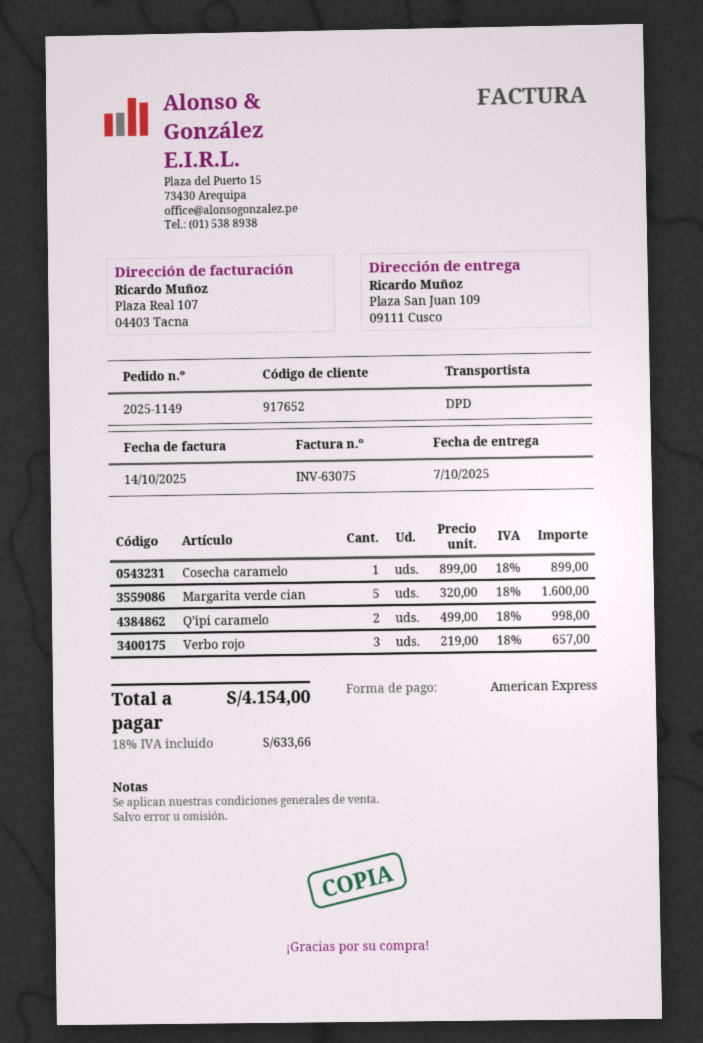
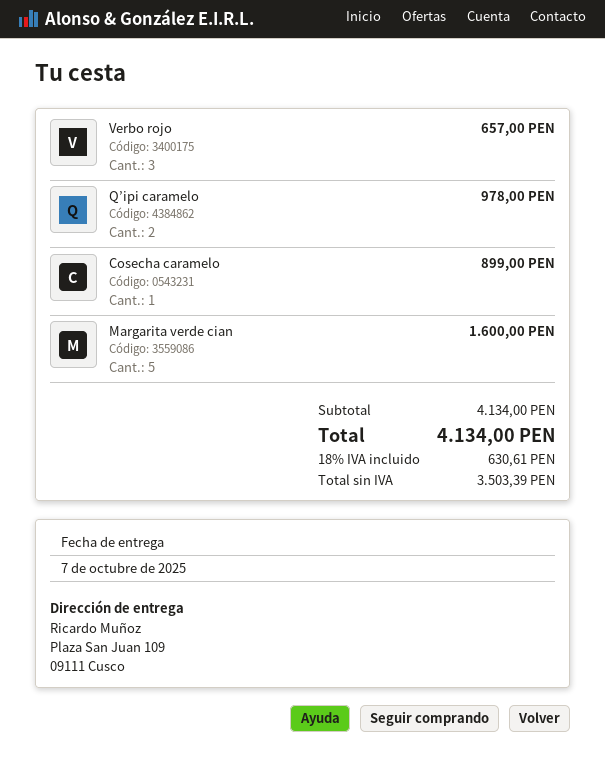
Q’ipi caramelo: 2 for 998.00 -> 2 for 978.00
tax: 18% = 633.66 -> 18% = 630.61
total: 4154.00 -> 4134.00

